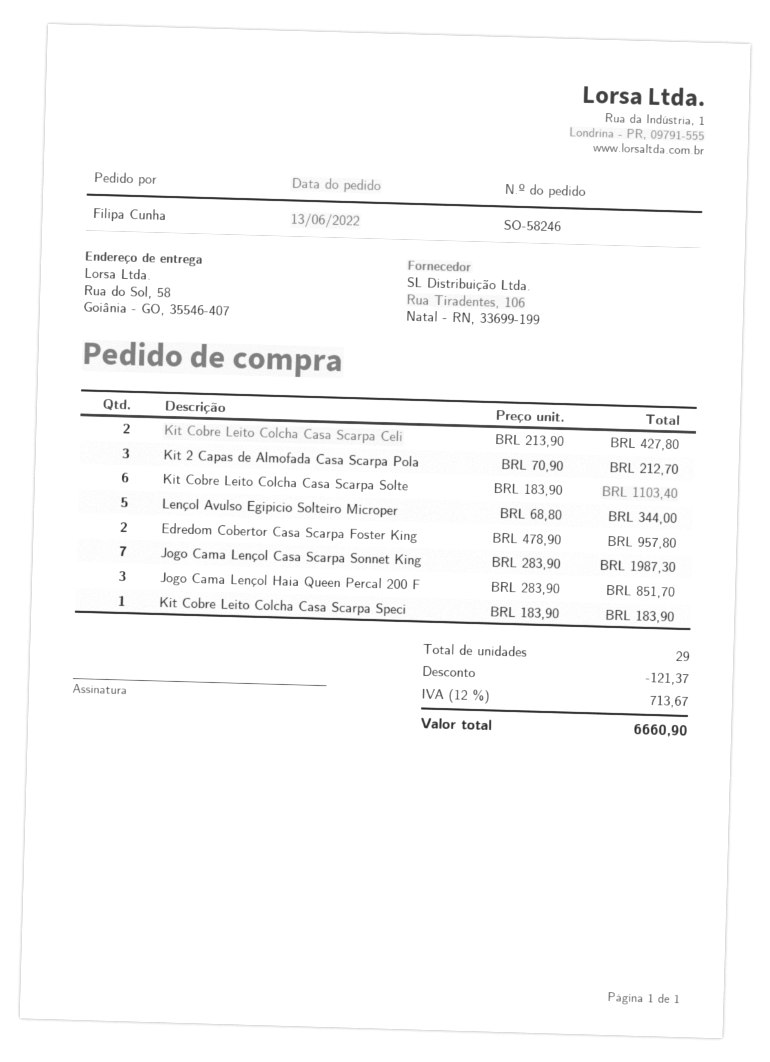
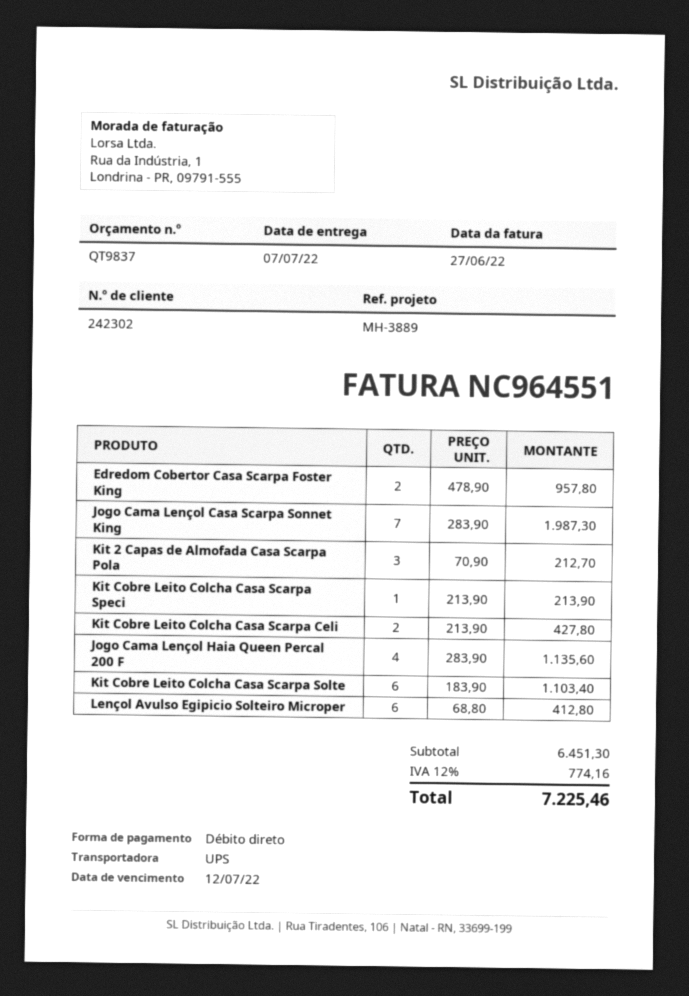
Lençol Avulso Egipicio Solteiro Microper: 5 x 68.80 = 344.00 -> 6 x 68.80 = 412.80
Jogo Cama Lençol Haia Queen Percal 200 F: 3 x 283.90 = 851.70 -> 4 x 283.90 = 1135.60
Kit Cobre Leito Colcha Casa Scarpa Speci: 1 x 183.90 = 183.90 -> 1 x 213.90 = 213.90
discount: 121.37 -> none
tax: 12% = 713.67 -> 12% = 774.16
total: 6660.90 -> 7225.46

